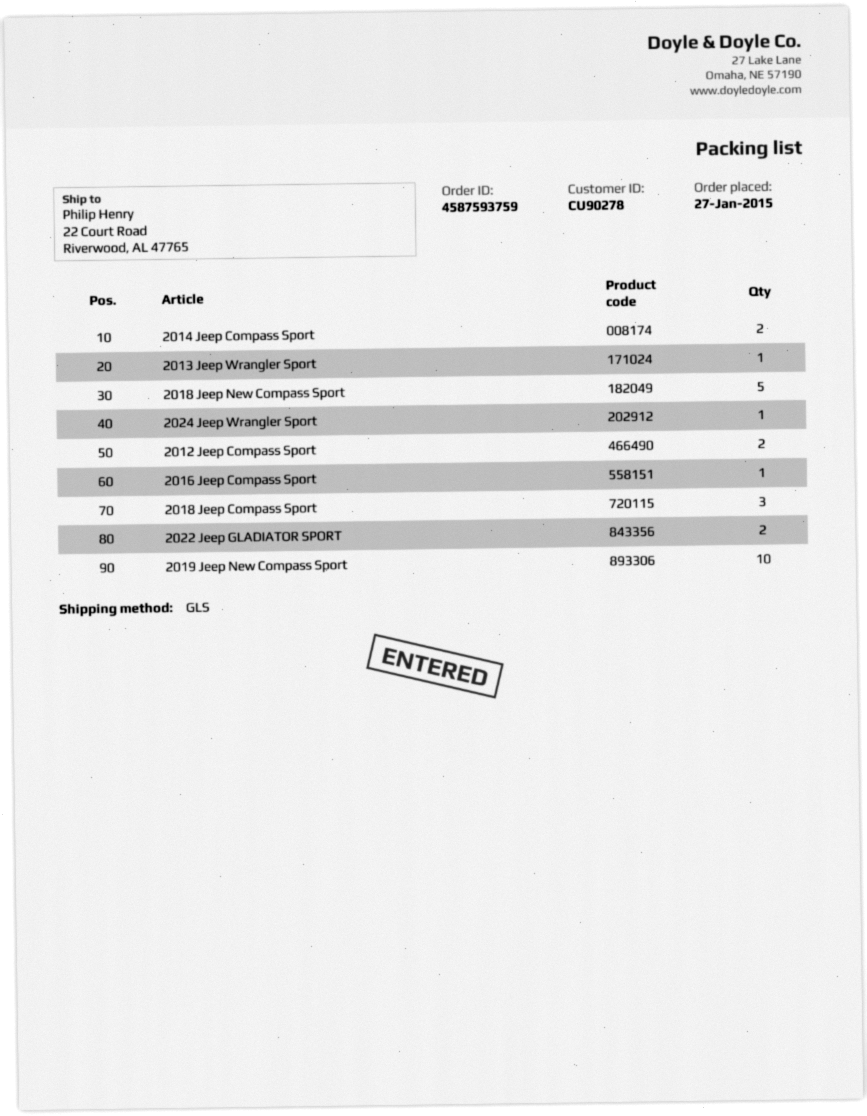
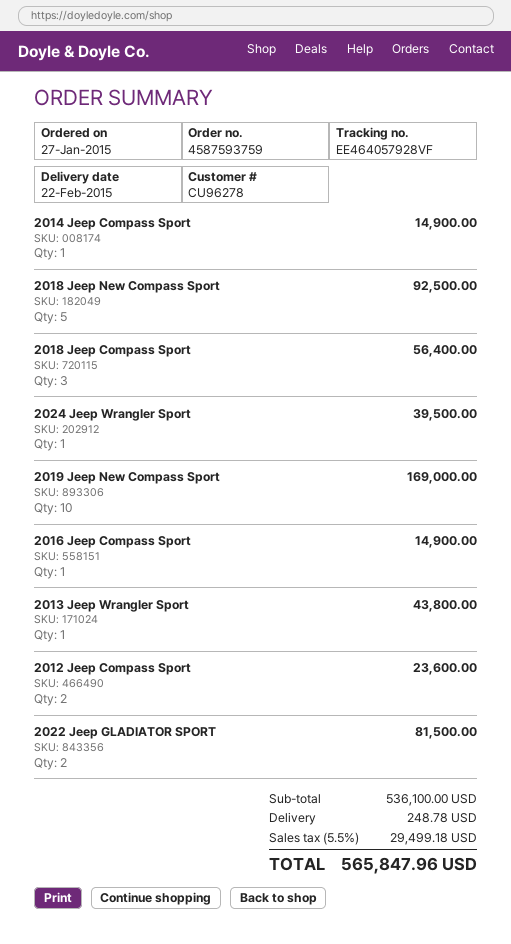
customer number: CU90278 -> CU96278
2014 Jeep Compass Sport: 2 -> 1

